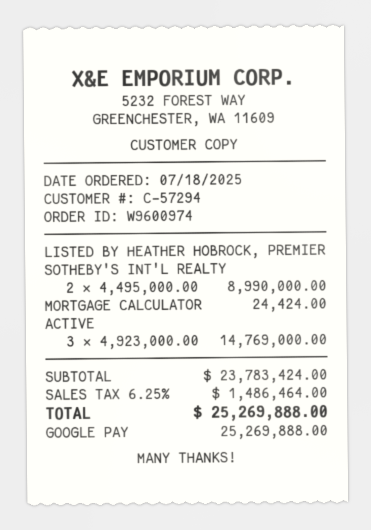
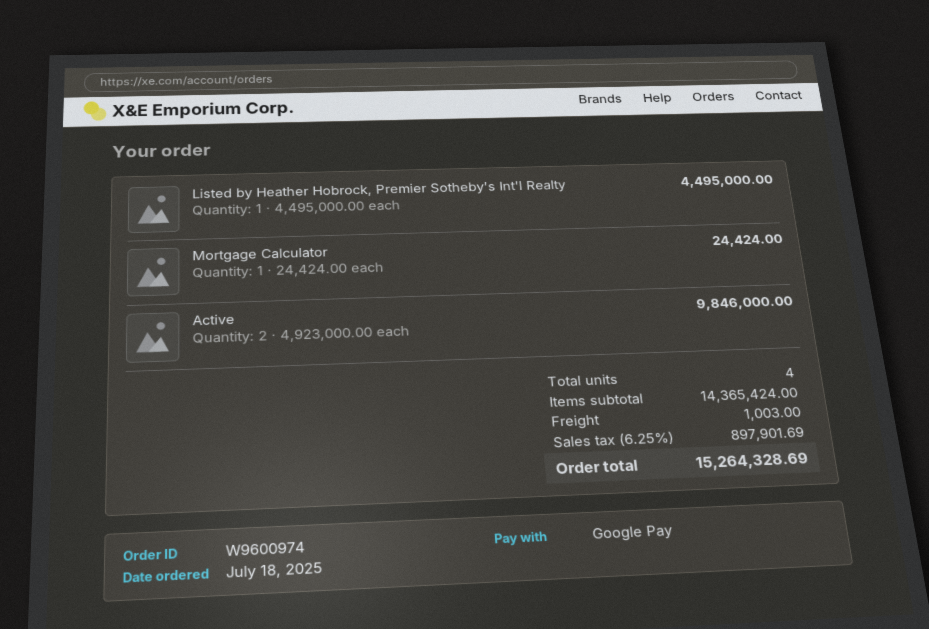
LISTED BY HEATHER HOBROCK, PREMIER SOTHEBY'S INT'L REALTY: 2 x 4495000.00 = 8990000.00 -> 1 x 4495000.00 = 4495000.00
ACTIVE: 3 x 4923000.00 = 14769000.00 -> 2 x 4923000.00 = 9846000.00
subtotal: 23783424.00 -> 14365424.00
shipping: none -> 1003.00
tax: 6.25% = 1486464.00 -> 6.25% = 897901.69
total: 25269888.00 -> 15264328.69

